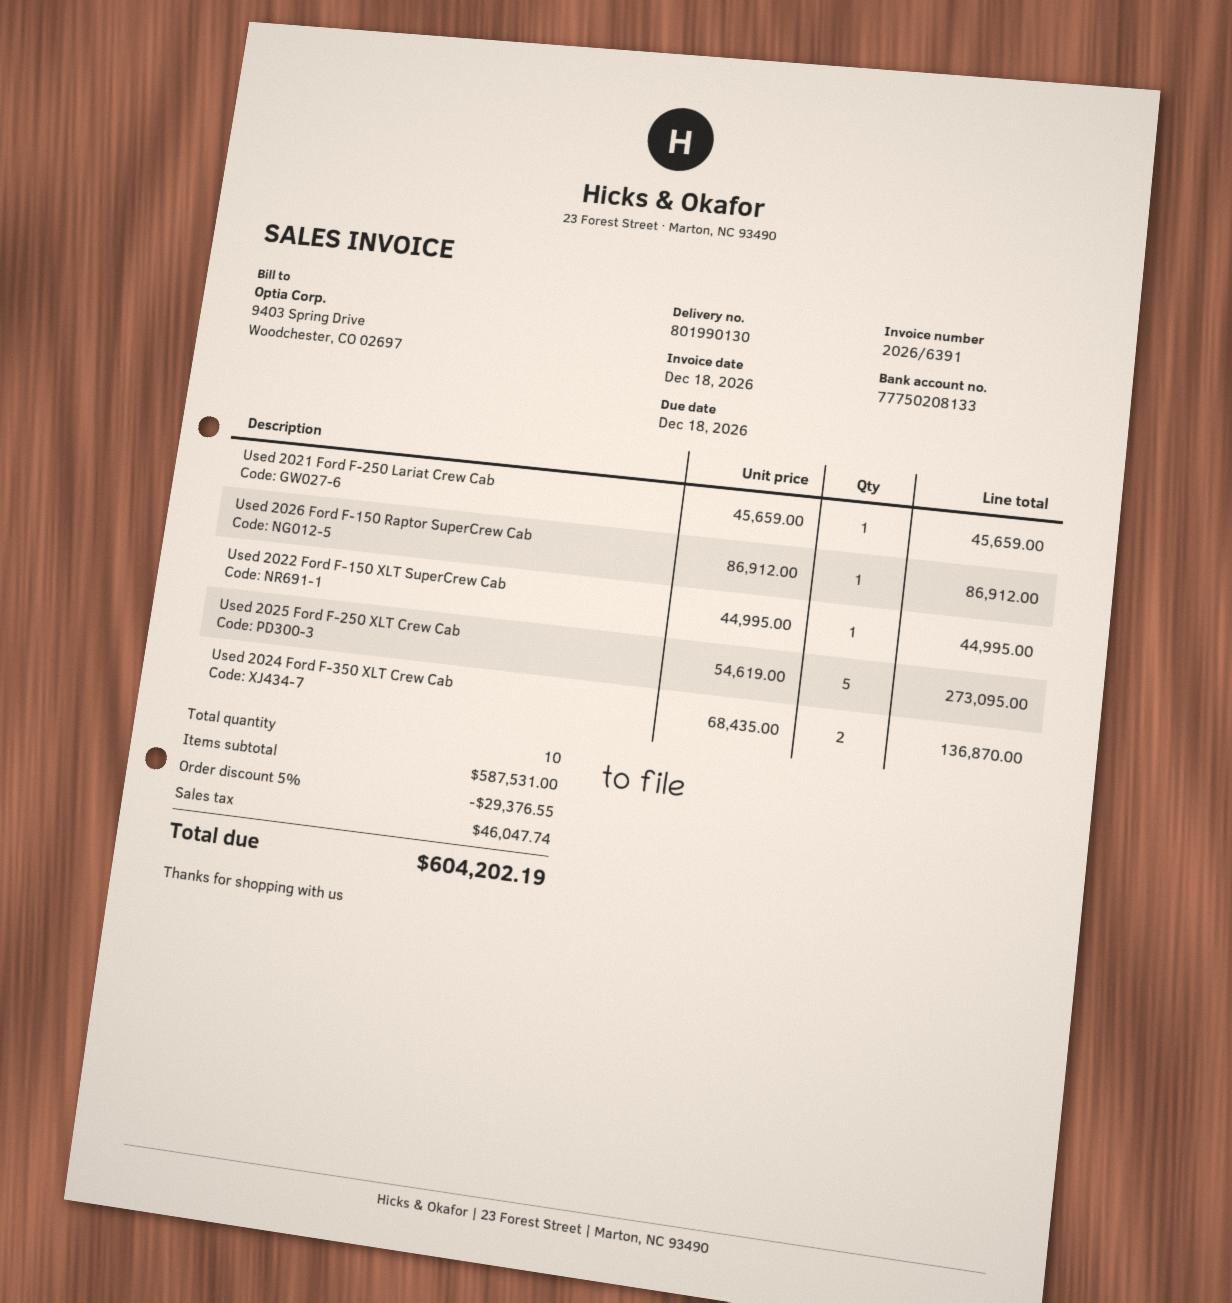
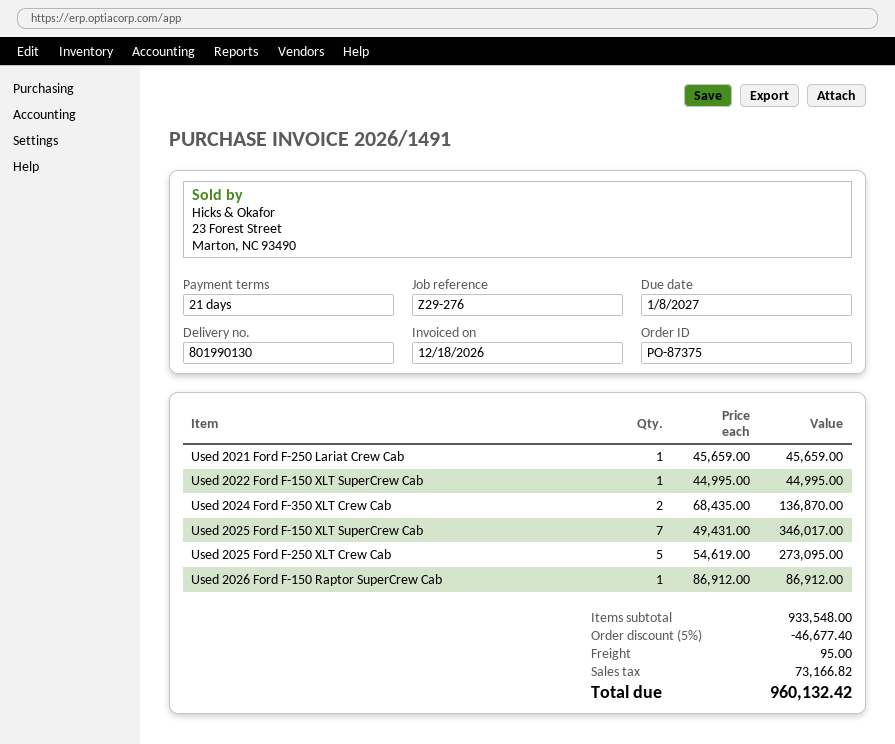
invoice number: 2026/6391 -> 2026/1491
due date: 2026-12-18 -> 2027-01-08
Used 2025 Ford F-150 XLT SuperCrew Cab: none -> 7 x 49431.00 = 346017.00
subtotal: 587531.00 -> 933548.00
discount: 5% = 29376.55 -> 5% = 46677.40
shipping: none -> 95.00
tax: 46047.74 -> 73166.82
total: 604202.19 -> 960132.42

